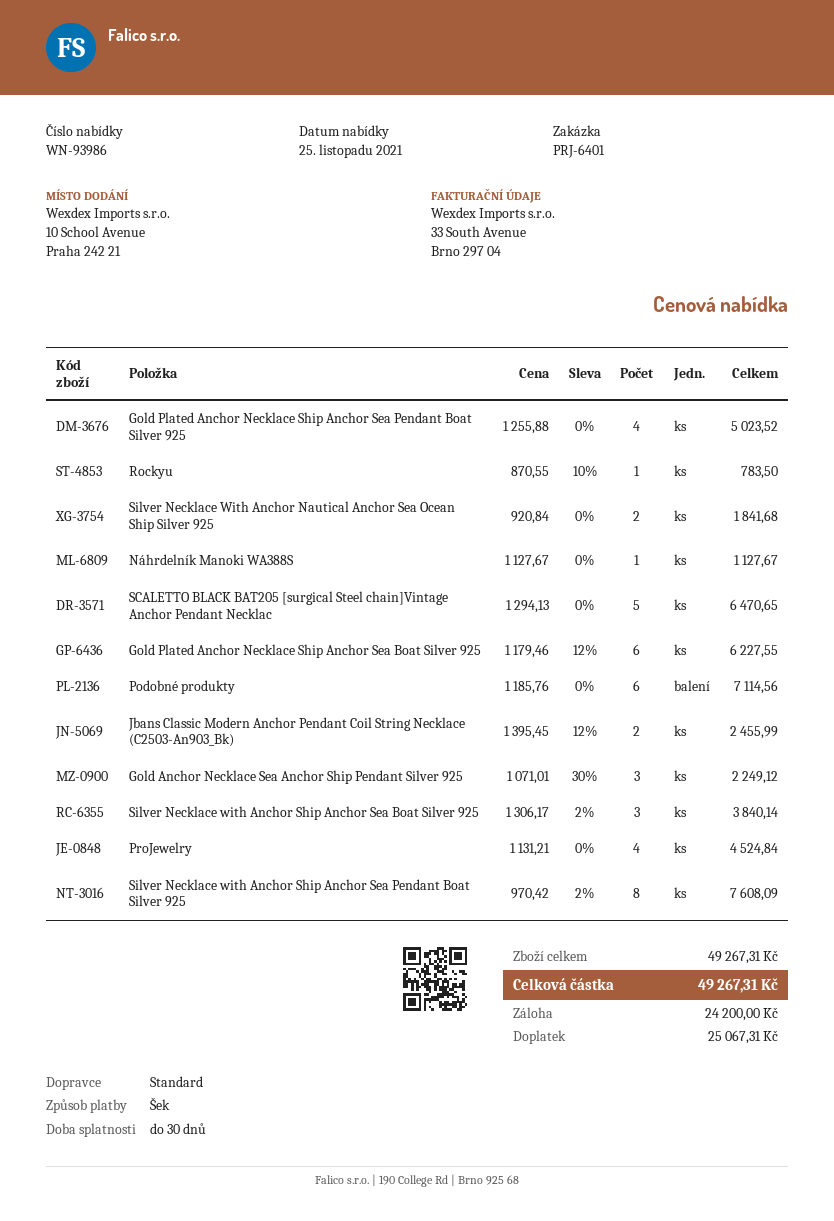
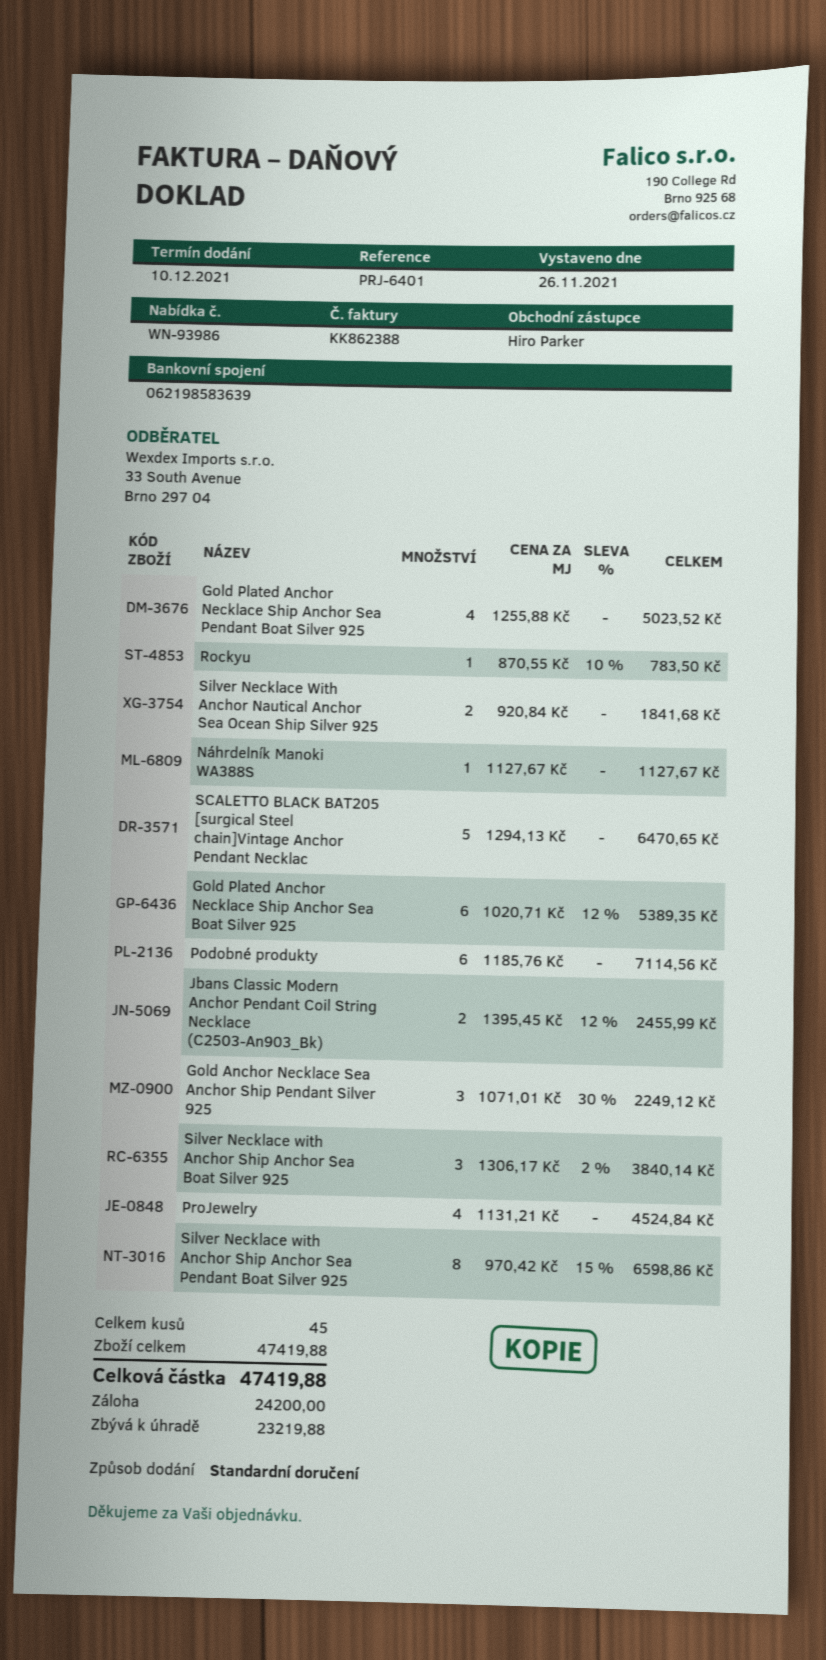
Gold Plated Anchor Necklace Ship Anchor Sea Boat Silver 925: 6 x 1179.46 - 12% = 6227.55 -> 6 x 1020.71 - 12% = 5389.35
Silver Necklace with Anchor Ship Anchor Sea Pendant Boat Silver 925: 8 x 970.42 - 2% = 7608.09 -> 8 x 970.42 - 15% = 6598.86
subtotal: 49267.31 -> 47419.88
total: 49267.31 -> 47419.88
balance: 25067.31 -> 23219.88

